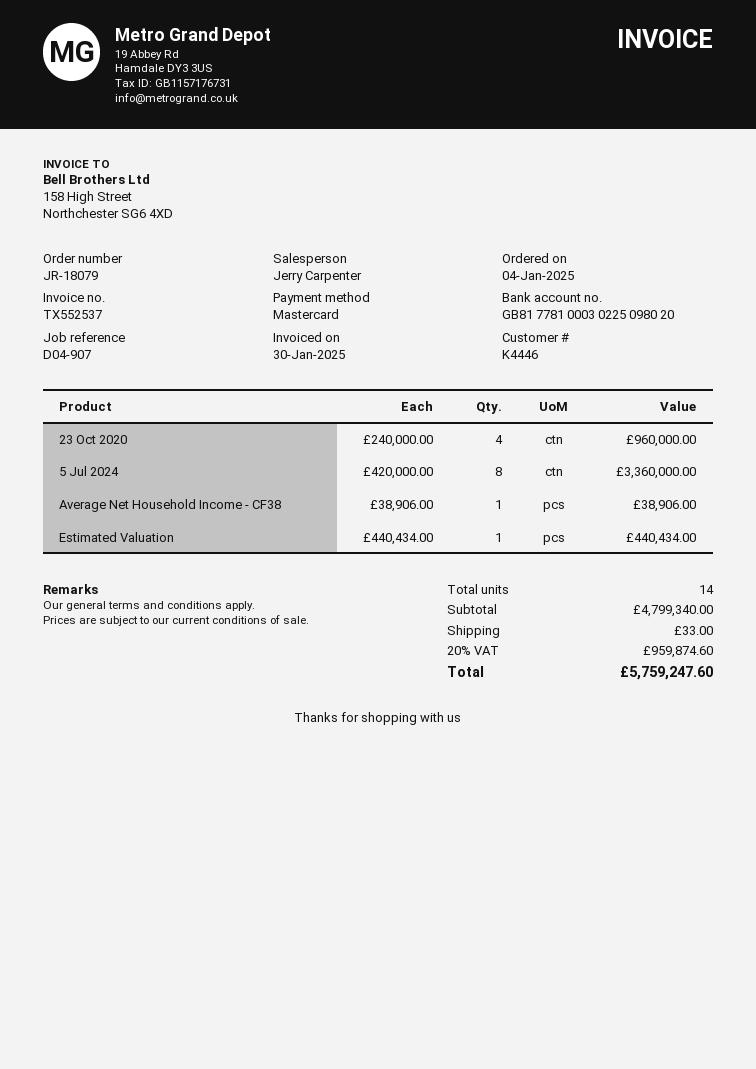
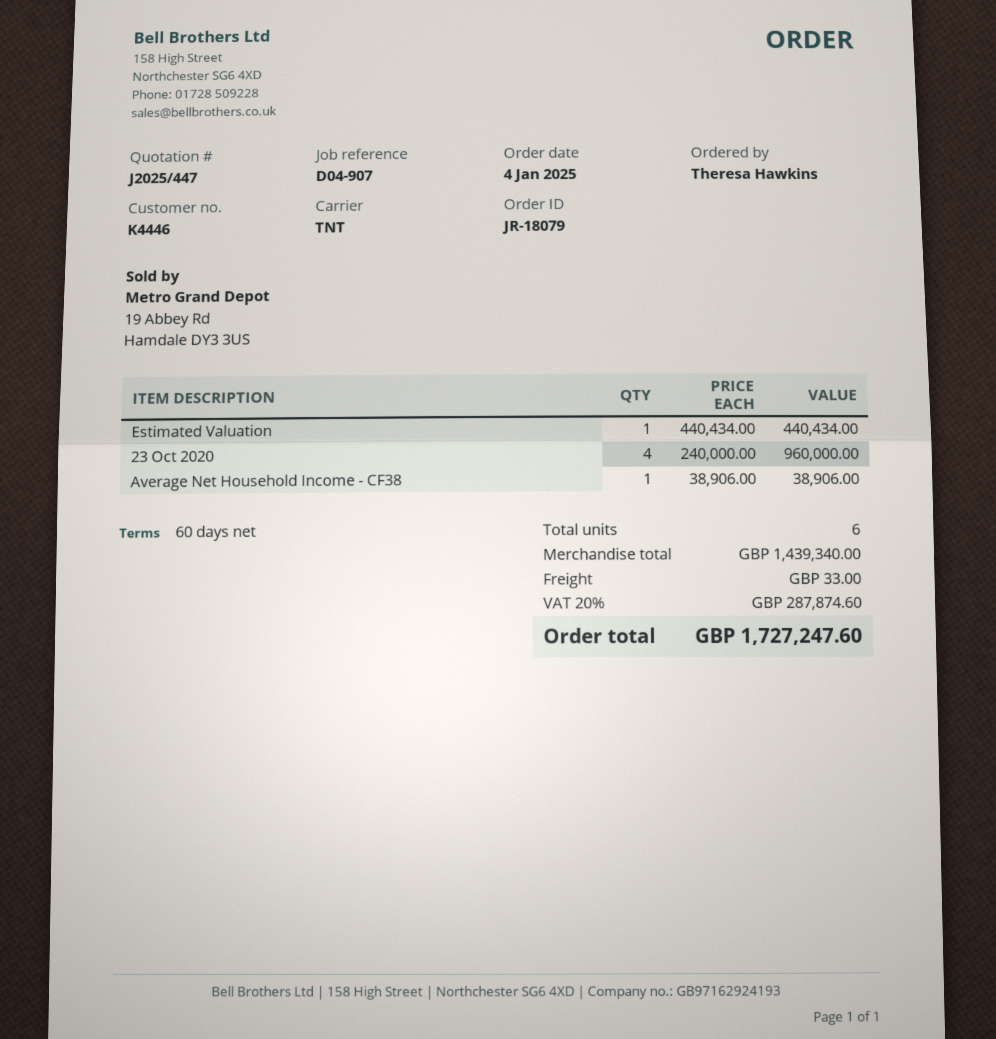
5 Jul 2024: 8 x 420000.00 = 3360000.00 -> none
total quantity: 14 -> 6
subtotal: 4799340.00 -> 1439340.00
tax: 20% = 959874.60 -> 20% = 287874.60
total: 5759247.60 -> 1727247.60

